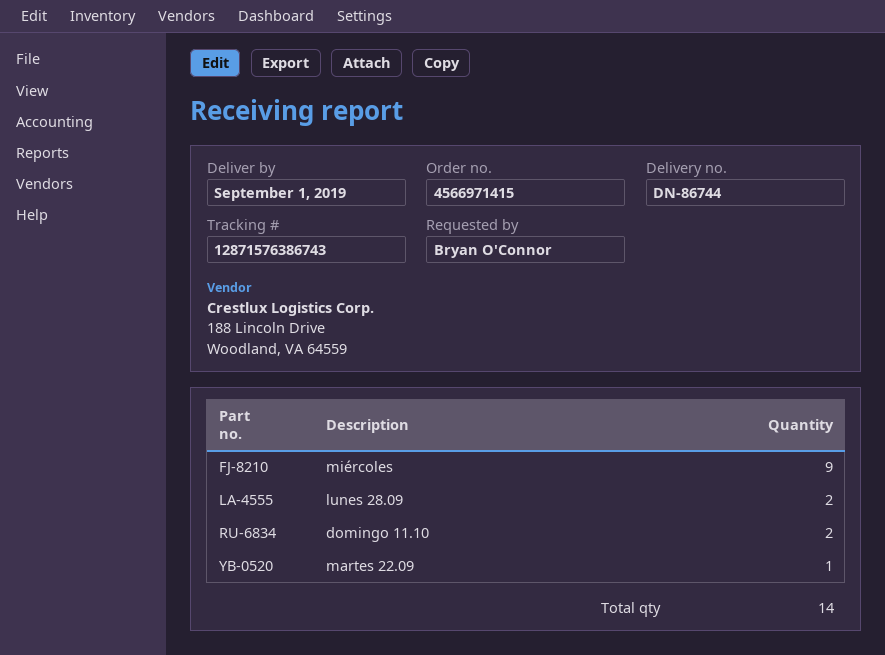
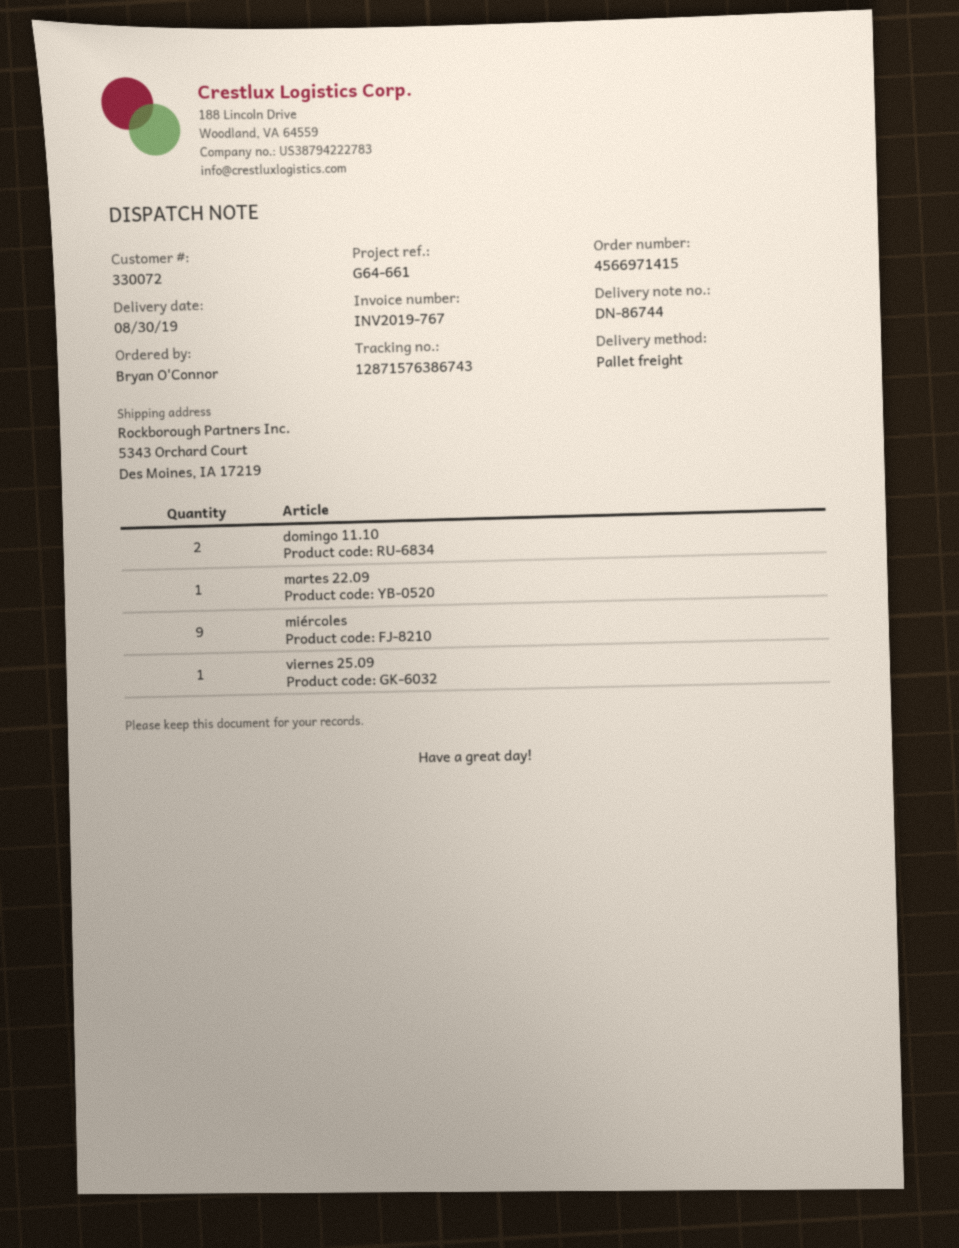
delivery date: 2019-09-01 -> 2019-08-30
lunes 28.09: 2 -> none
viernes 25.09: none -> 1

